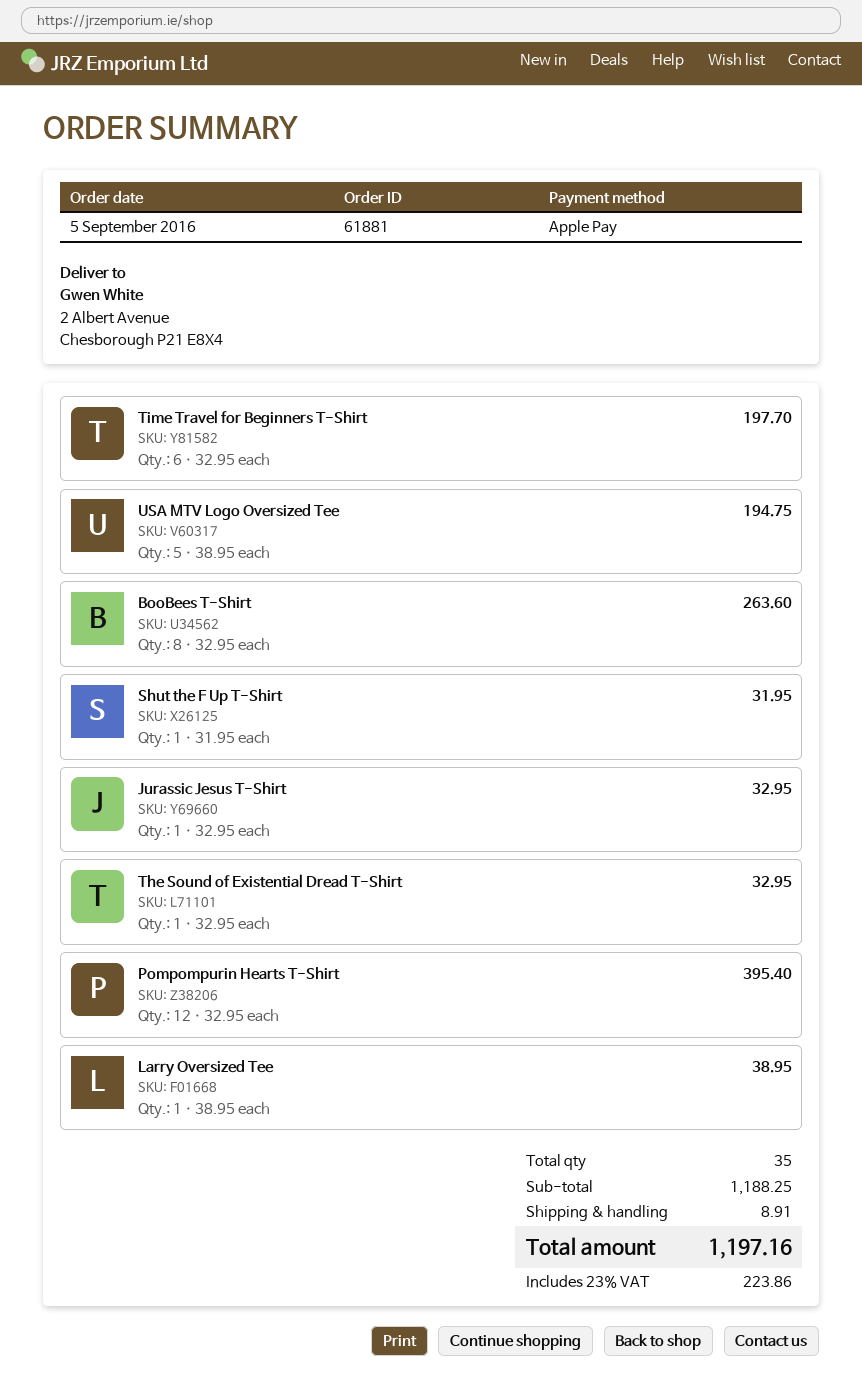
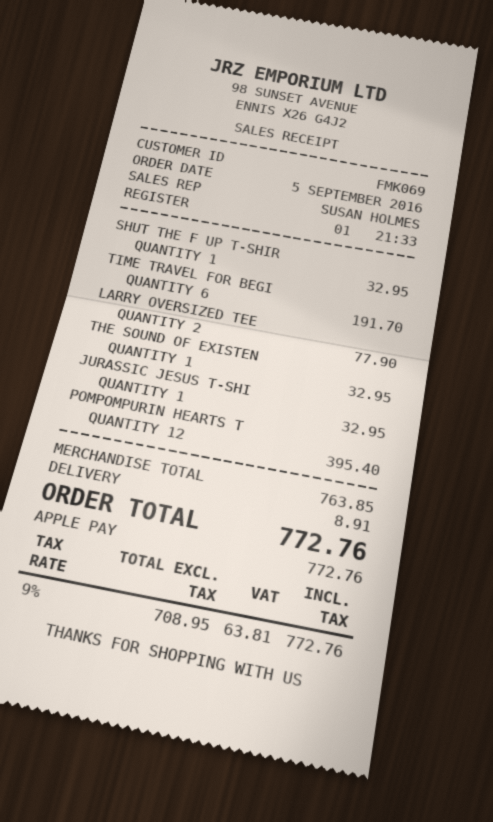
Time Travel for Beginners T-Shirt: 6 for 197.70 -> 6 for 191.70
USA MTV Logo Oversized Tee: 5 for 194.75 -> none
BooBees T-Shirt: 8 for 263.60 -> none
Shut the F Up T-Shirt: 1 for 31.95 -> 1 for 32.95
Larry Oversized Tee: 1 for 38.95 -> 2 for 77.90
subtotal: 1188.25 -> 763.85
tax: 23% = 223.86 -> 9% = 63.81
total: 1197.16 -> 772.76

